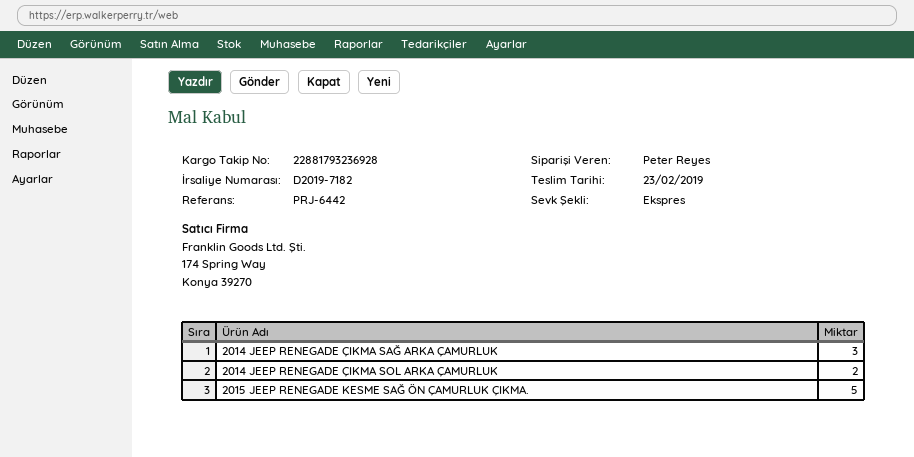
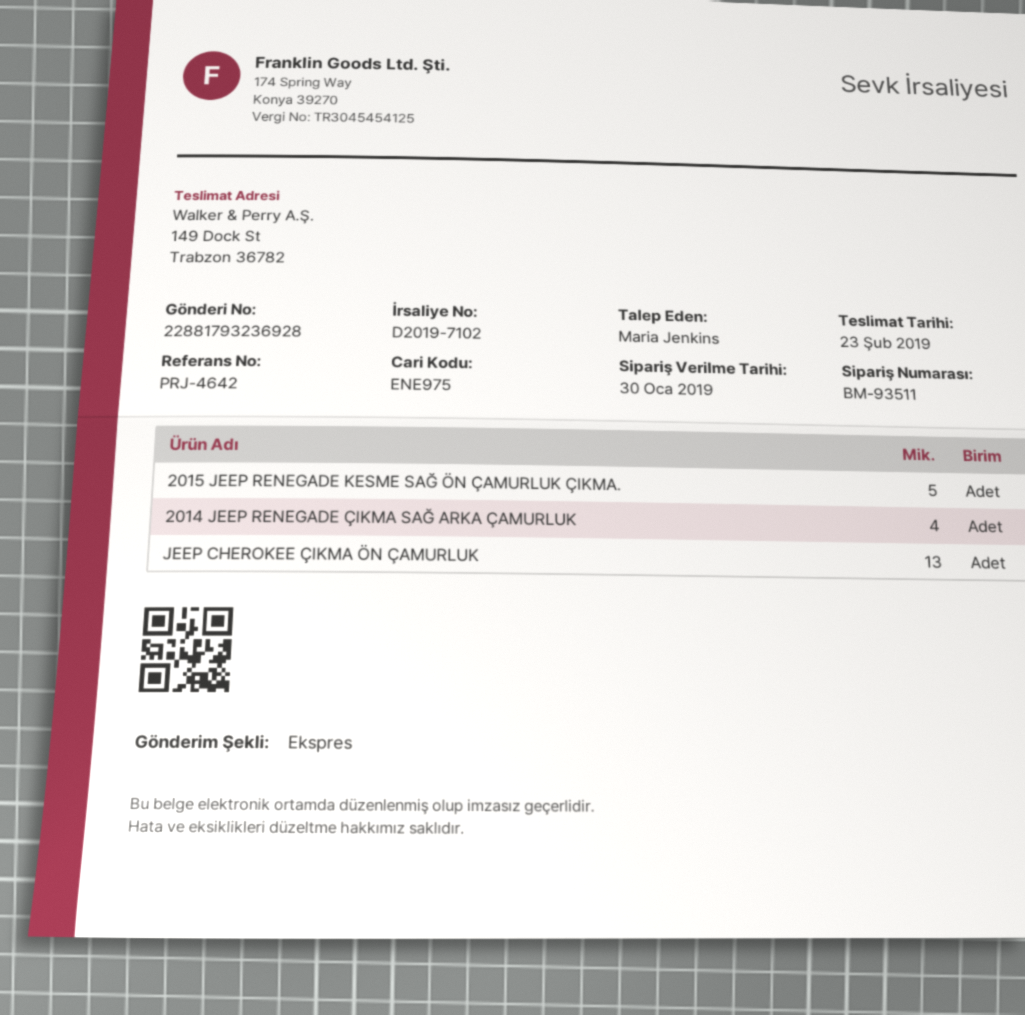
delivery note number: D2019-7182 -> D2019-7102
reference: PRJ-6442 -> PRJ-4642
ordered by: Peter Reyes -> Maria Jenkins
2014 JEEP RENEGADE ÇIKMA SAĞ ARKA ÇAMURLUK: 3 -> 4
2014 JEEP RENEGADE ÇIKMA SOL ARKA ÇAMURLUK: 2 -> none
JEEP CHEROKEE ÇIKMA ÖN ÇAMURLUK: none -> 13

